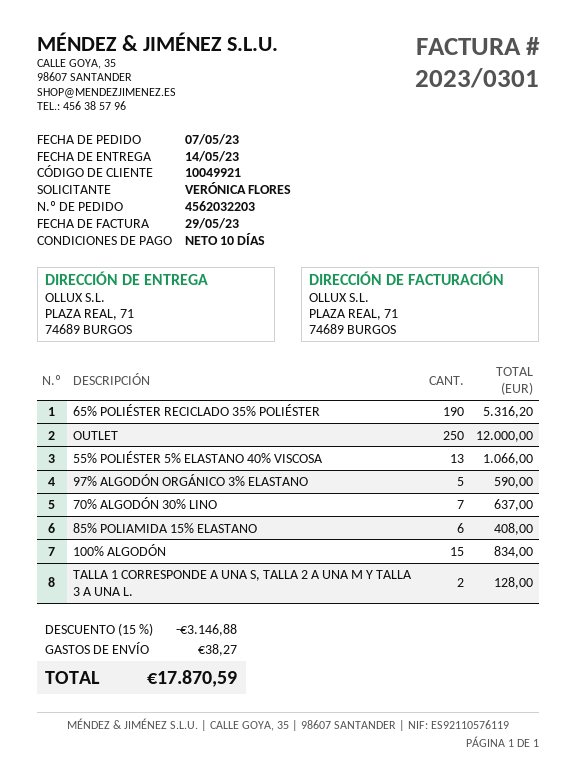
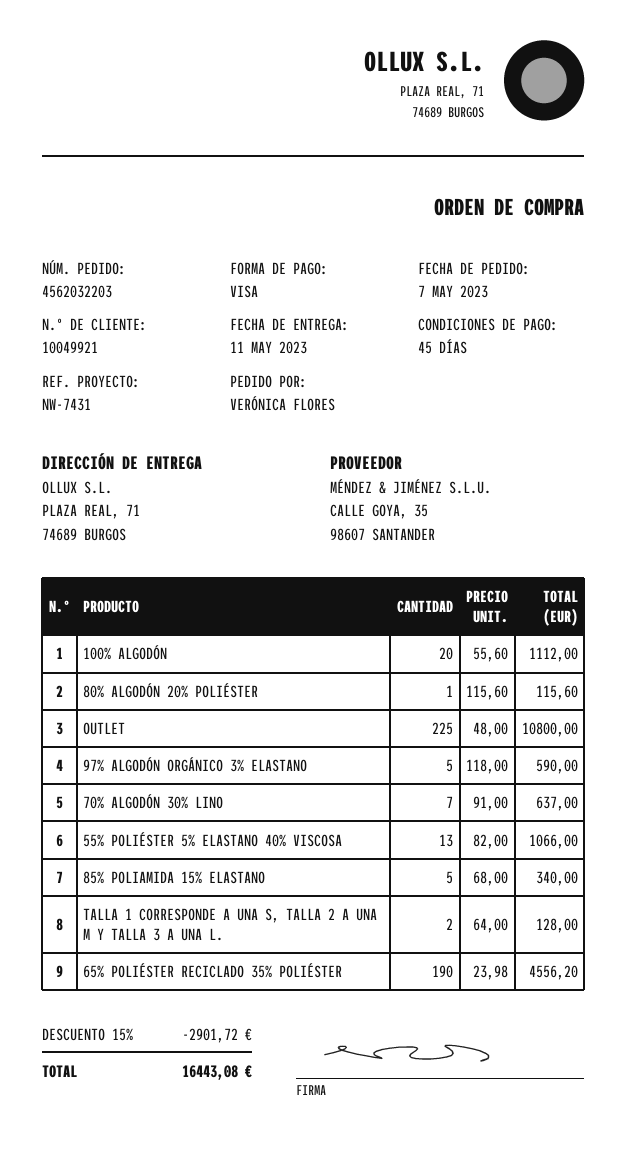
delivery date: 2023-05-14 -> 2023-05-11
payment terms: 10 days -> 45 days
65% POLIÉSTER RECICLADO 35% POLIÉSTER: 190 for 5316.20 -> 190 for 4556.20
OUTLET: 250 for 12000.00 -> 225 for 10800.00
85% POLIAMIDA 15% ELASTANO: 6 for 408.00 -> 5 for 340.00
100% ALGODÓN: 15 for 834.00 -> 20 for 1112.00
80% ALGODÓN 20% POLIÉSTER: none -> 1 for 115.60
discount: 15% = 3146.88 -> 15% = 2901.72
shipping: 38.27 -> none
total: 17870.59 -> 16443.08

